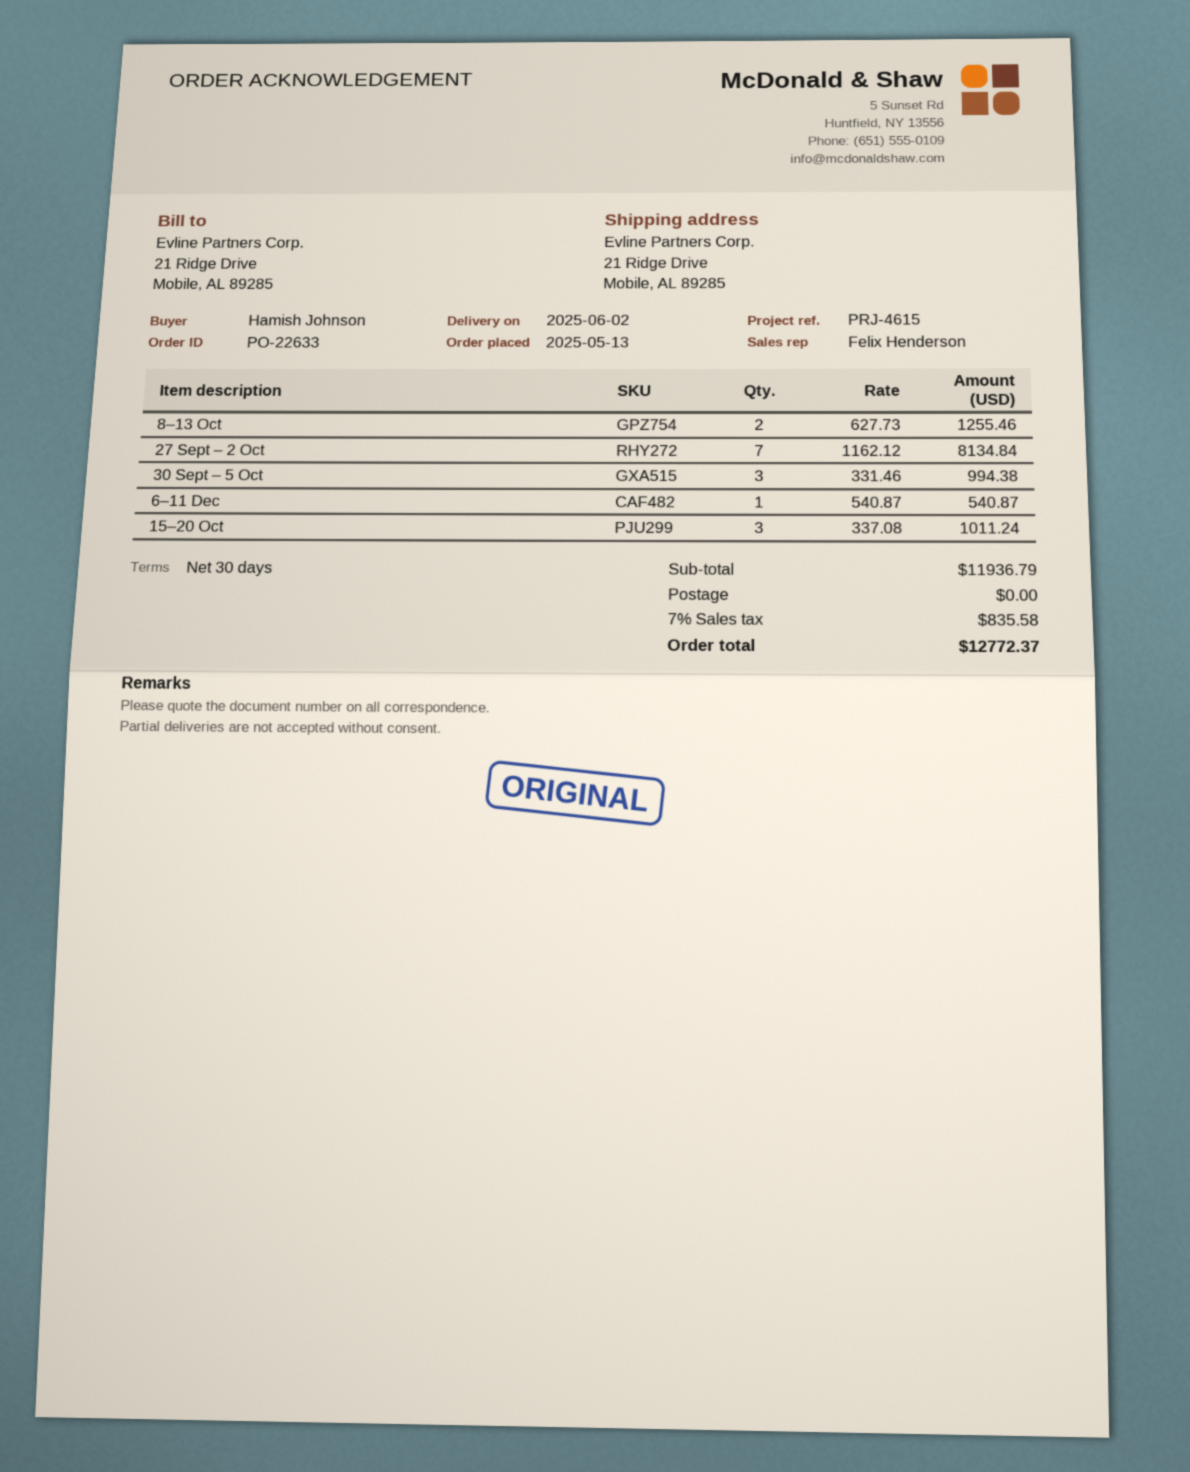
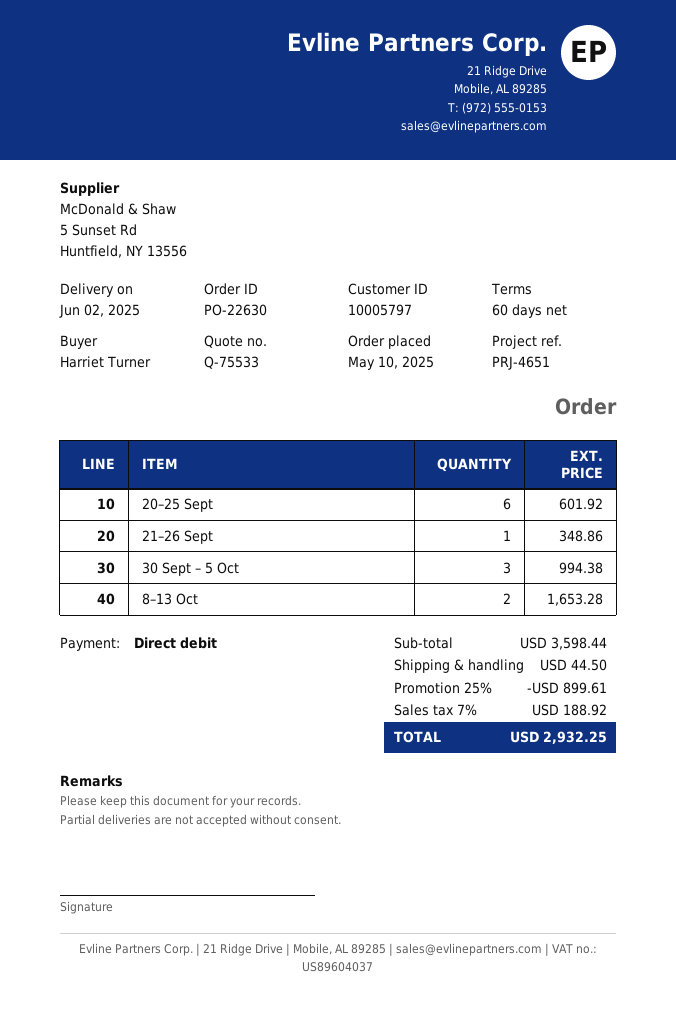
order number: PO-22633 -> PO-22630
order date: 2025-05-13 -> 2025-05-10
payment terms: 30 days -> 60 days
reference: PRJ-4615 -> PRJ-4651
ordered by: Hamish Johnson -> Harriet Turner
8–13 Oct: 2 for 1255.46 -> 2 for 1653.28
27 Sept – 2 Oct: 7 for 8134.84 -> none
6–11 Dec: 1 for 540.87 -> none
15–20 Oct: 3 for 1011.24 -> none
20–25 Sept: none -> 6 for 601.92
21–26 Sept: none -> 1 for 348.86
subtotal: 11936.79 -> 3598.44
discount: none -> 25% = 899.61
shipping: 0.00 -> 44.50
tax: 7% = 835.58 -> 7% = 188.92
total: 12772.37 -> 2932.25

